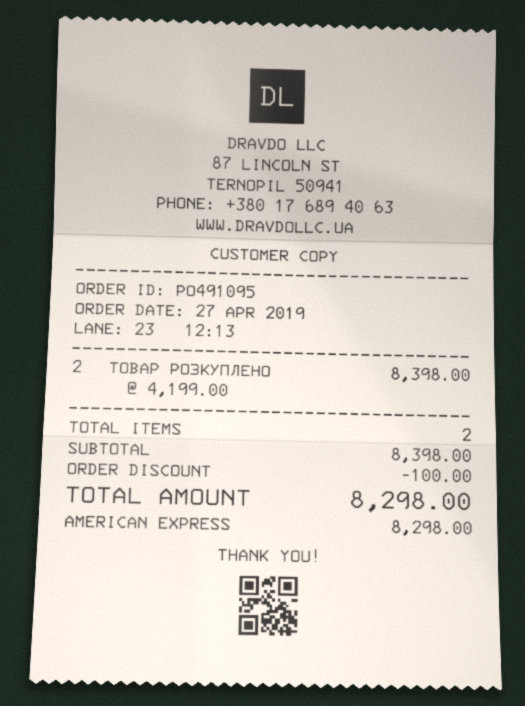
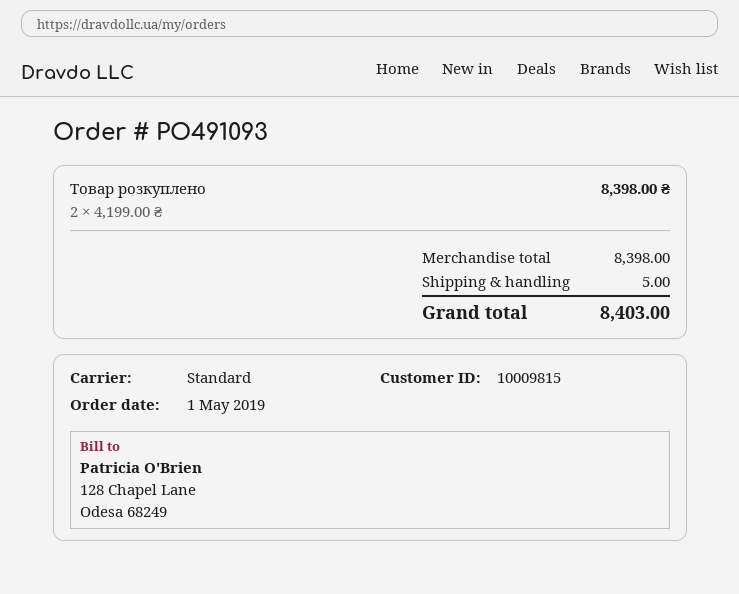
order number: PO491095 -> PO491093
order date: 2019-04-27 -> 2019-05-01
discount: 100.00 -> none
shipping: none -> 5.00
total: 8298.00 -> 8403.00

